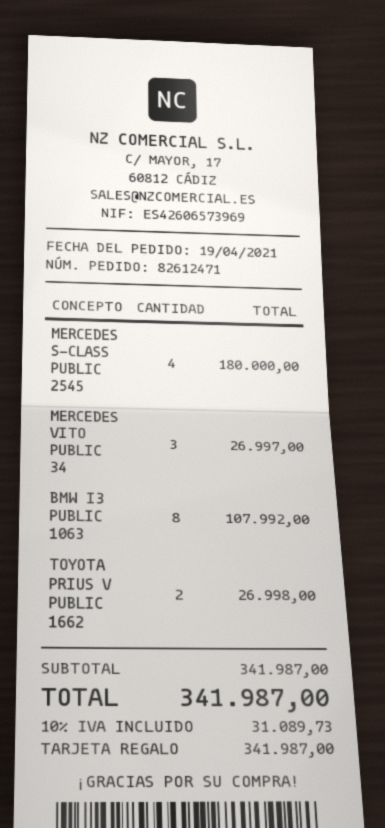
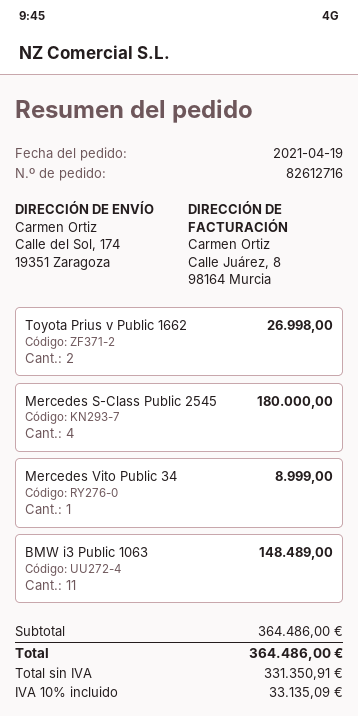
order number: 82612471 -> 82612716
MERCEDES VITO PUBLIC 34: 3 for 26997.00 -> 1 for 8999.00
BMW I3 PUBLIC 1063: 8 for 107992.00 -> 11 for 148489.00
subtotal: 341987.00 -> 364486.00
tax: 10% = 31089.73 -> 10% = 33135.09
total: 341987.00 -> 364486.00

